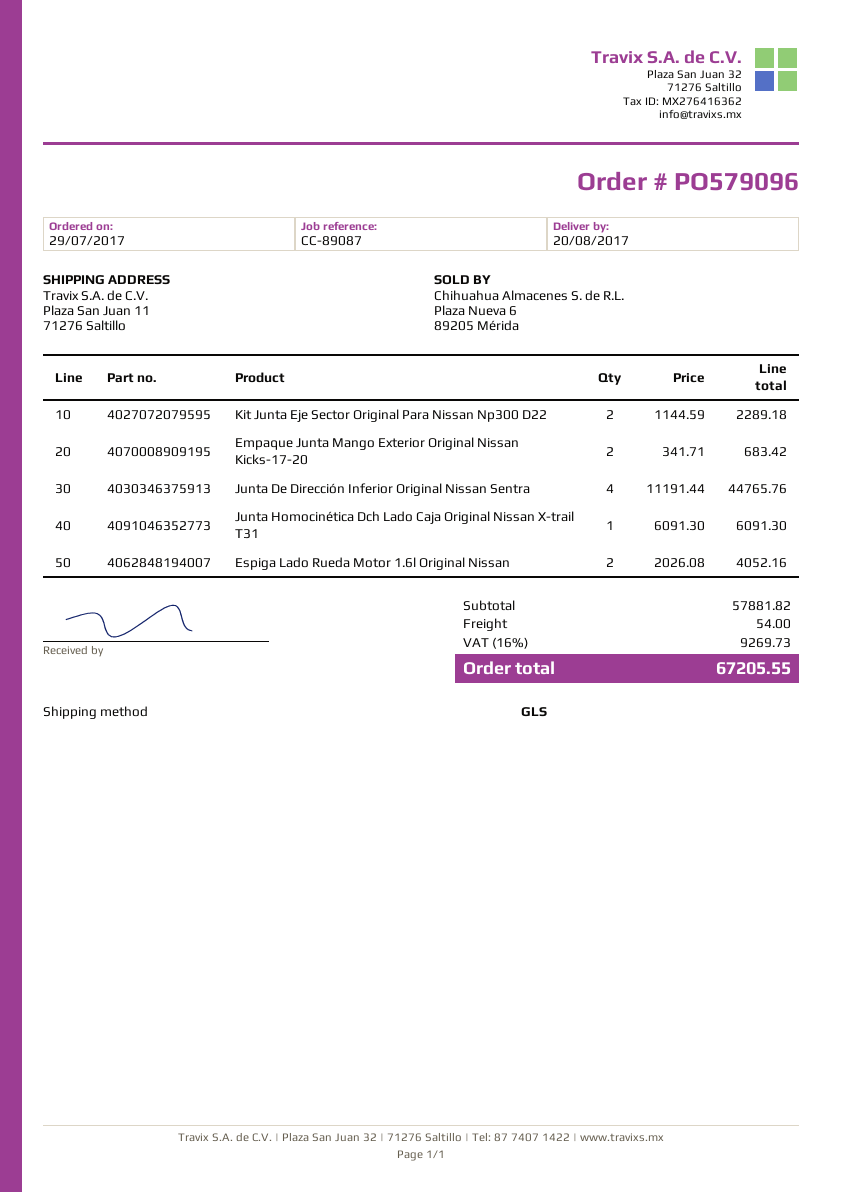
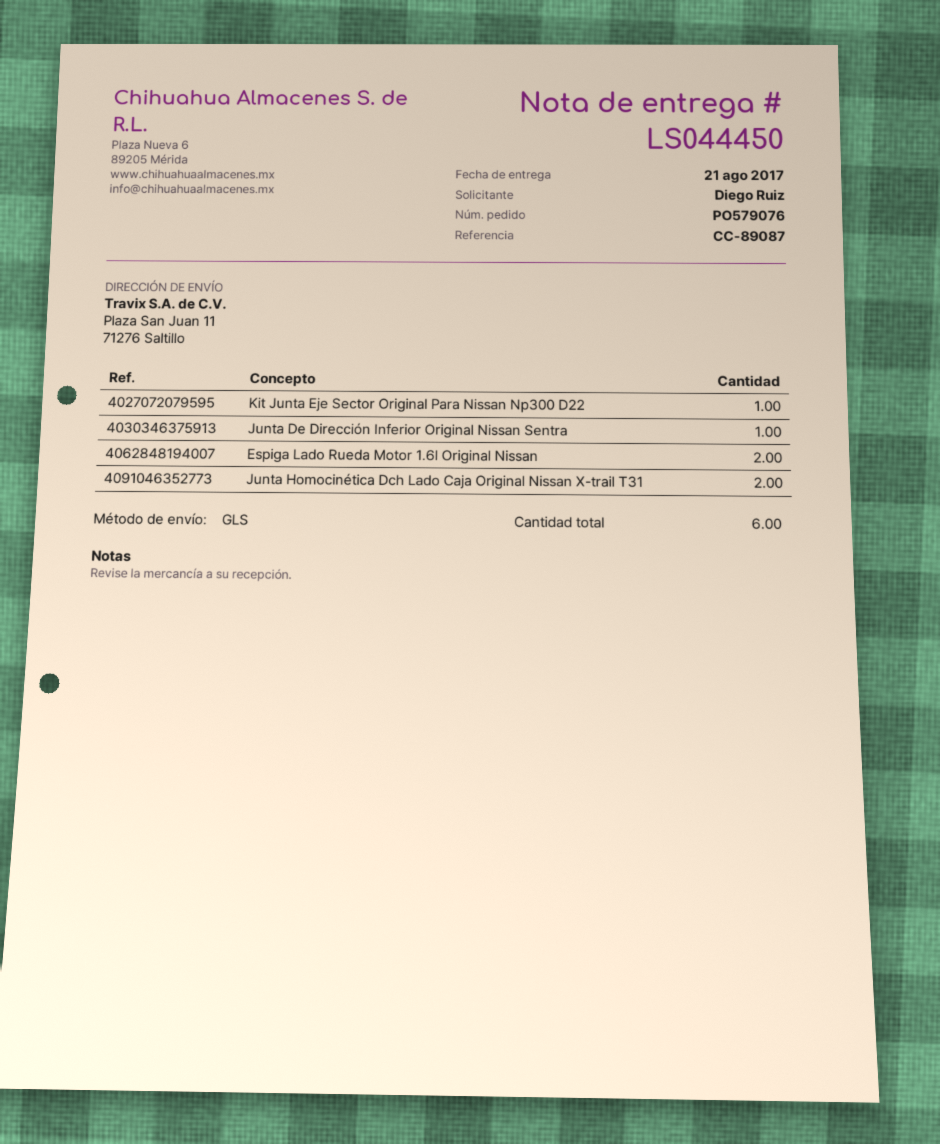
order number: PO579096 -> PO579076
delivery date: 2017-08-20 -> 2017-08-21
Kit Junta Eje Sector Original Para Nissan Np300 D22: 2 -> 1
Empaque Junta Mango Exterior Original Nissan Kicks-17-20: 2 -> none
Junta De Dirección Inferior Original Nissan Sentra: 4 -> 1
Junta Homocinética Dch Lado Caja Original Nissan X-trail T31: 1 -> 2

